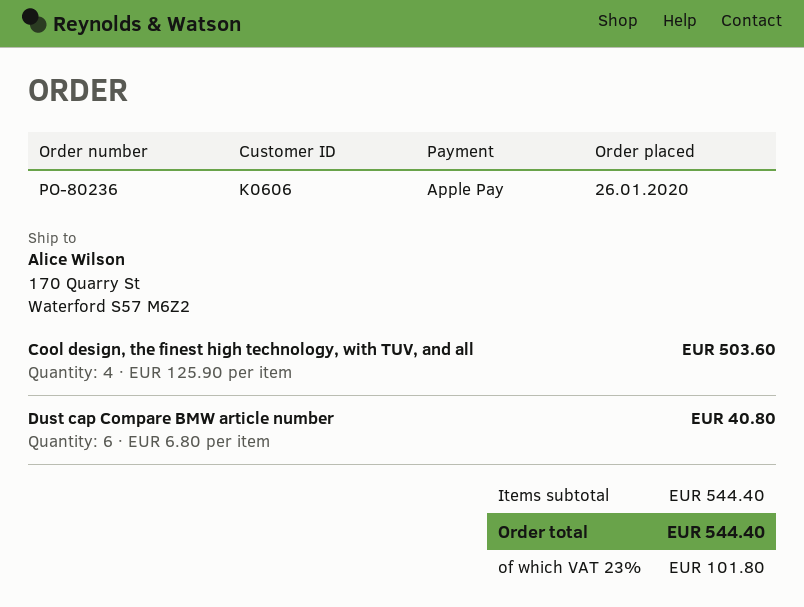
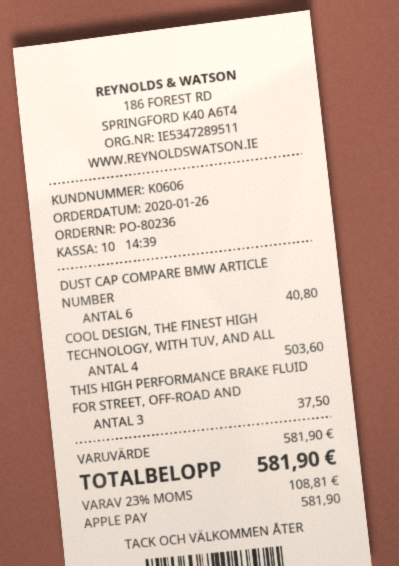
THIS HIGH PERFORMANCE BRAKE FLUID FOR STREET, OFF-ROAD AND: none -> 3 for 37.50
subtotal: 544.40 -> 581.90
tax: 23% = 101.80 -> 23% = 108.81
total: 544.40 -> 581.90

